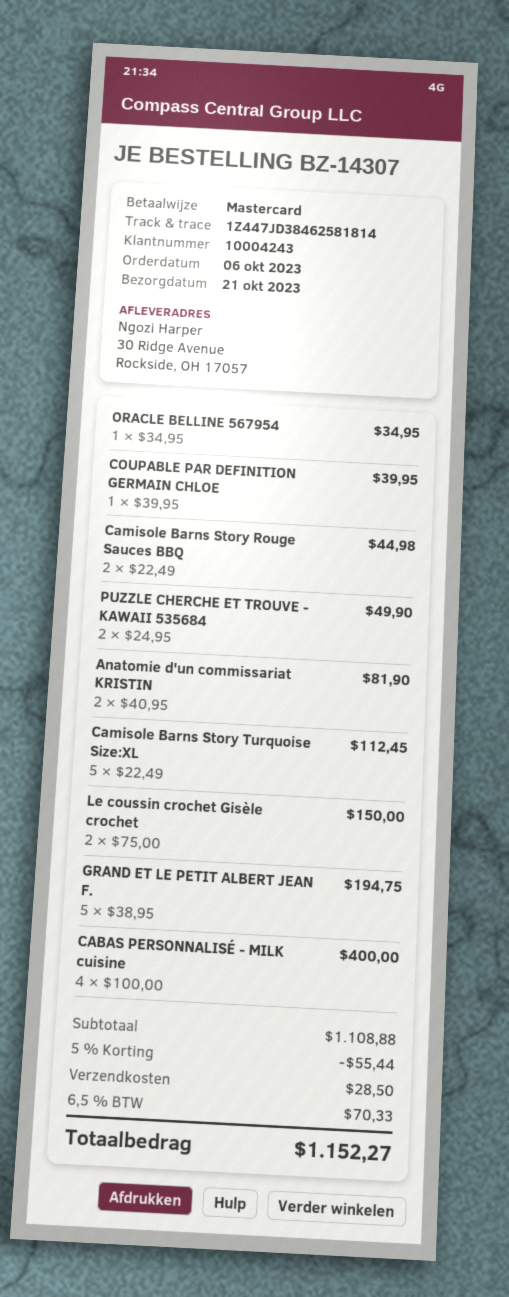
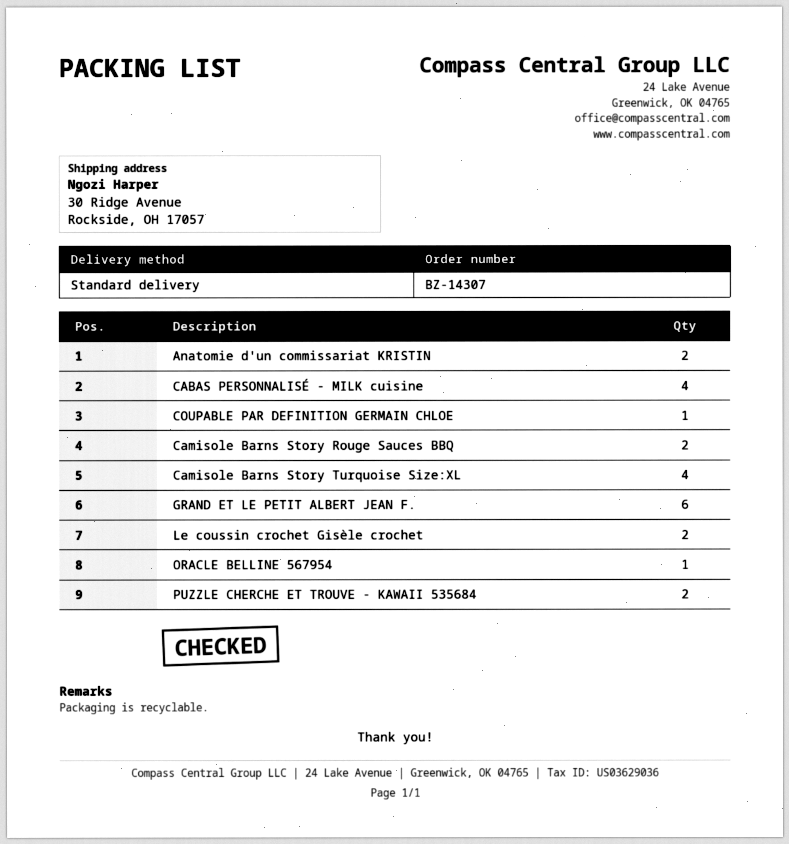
Camisole Barns Story Turquoise Size:XL: 5 -> 4
GRAND ET LE PETIT ALBERT JEAN F.: 5 -> 6

